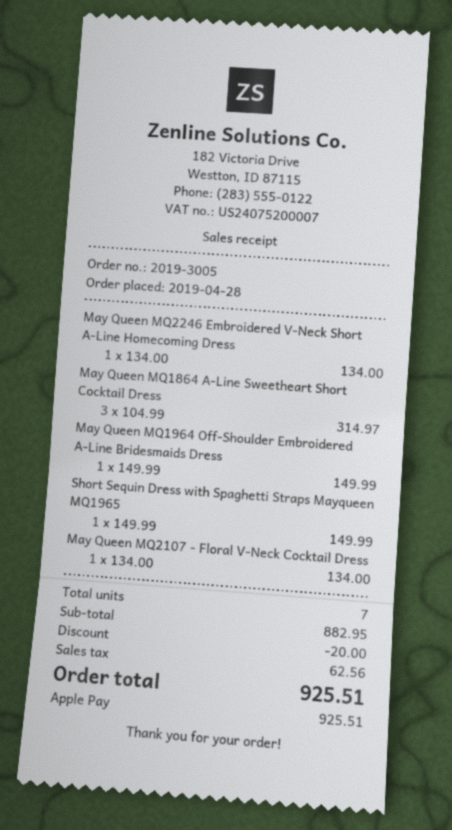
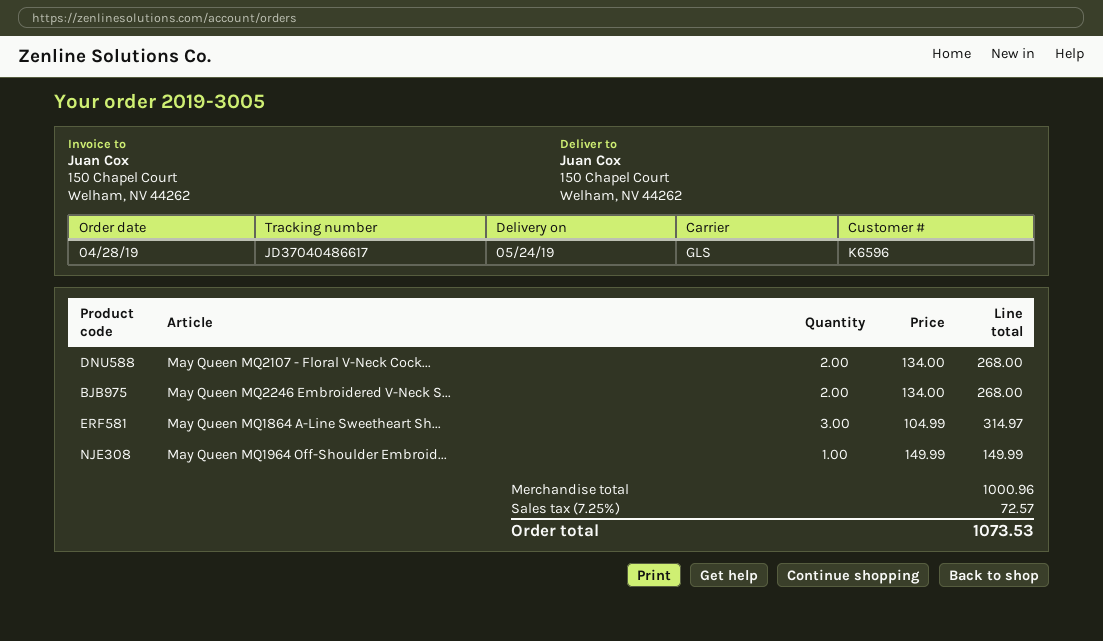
May Queen MQ2246 Embroidered V-Neck Short A-Line Homecoming Dress: 1 x 134.00 = 134.00 -> 2 x 134.00 = 268.00
Short Sequin Dress with Spaghetti Straps Mayqueen MQ1965: 1 x 149.99 = 149.99 -> none
May Queen MQ2107 - Floral V-Neck Cocktail Dress: 1 x 134.00 = 134.00 -> 2 x 134.00 = 268.00
subtotal: 882.95 -> 1000.96
discount: 20.00 -> none
tax: 62.56 -> 72.57
total: 925.51 -> 1073.53

